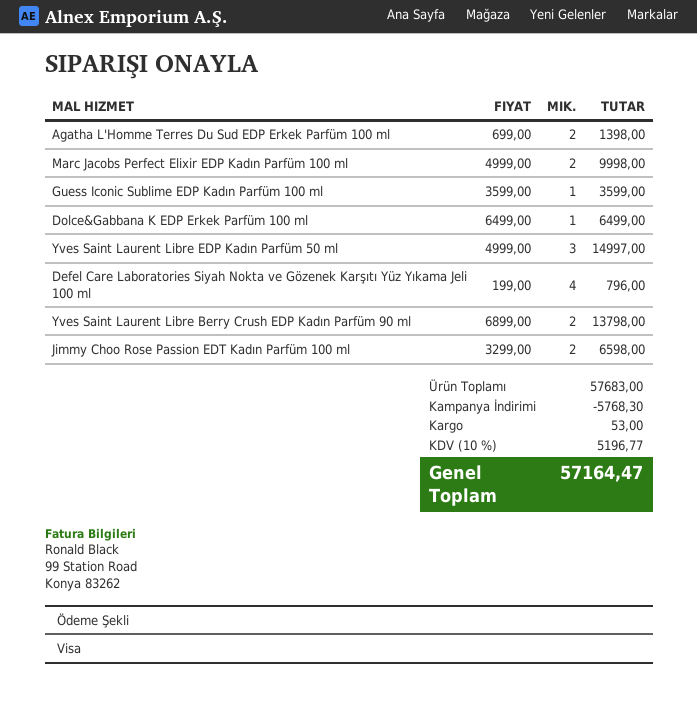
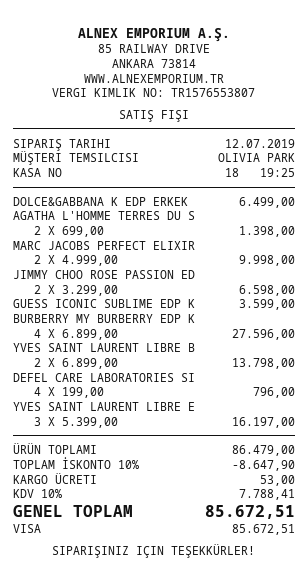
Yves Saint Laurent Libre EDP Kadın Parfüm 50 ml: 3 x 4999.00 = 14997.00 -> 3 x 5399.00 = 16197.00
BURBERRY MY BURBERRY EDP K: none -> 4 x 6899.00 = 27596.00
subtotal: 57683.00 -> 86479.00
discount: 5768.30 -> 8647.90
tax: 10% = 5196.77 -> 10% = 7788.41
total: 57164.47 -> 85672.51

